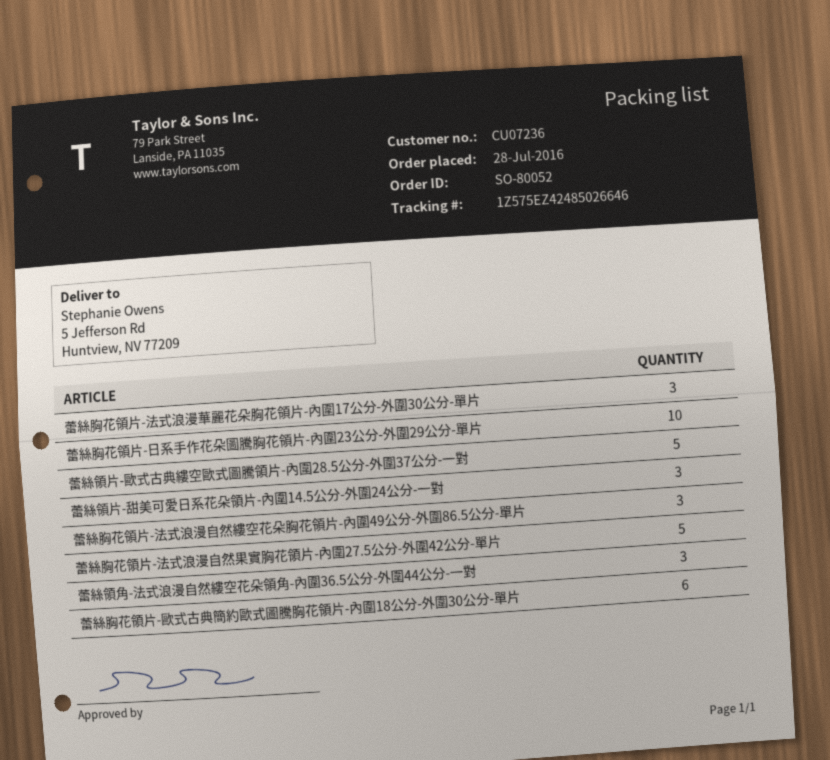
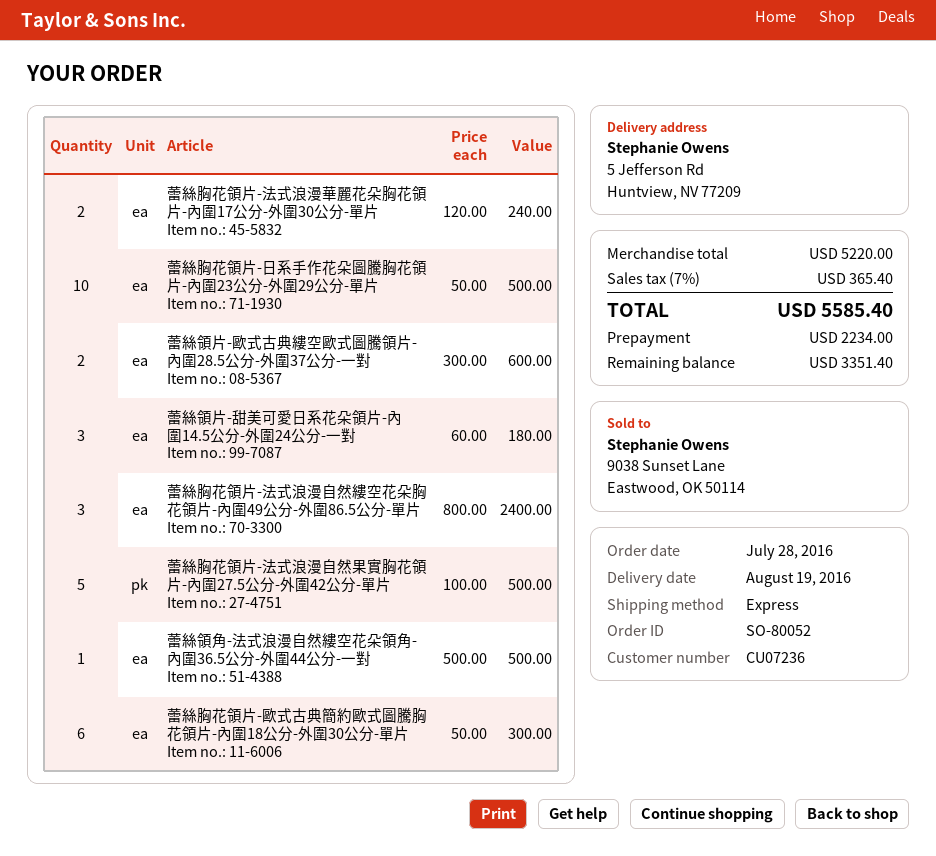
蕾絲胸花領片-法式浪漫華麗花朵胸花領片-內圍17公分-外圍30公分-單片: 3 -> 2
蕾絲領片-歐式古典縷空歐式圖騰領片-內圍28.5公分-外圍37公分-一對: 5 -> 2
蕾絲領角-法式浪漫自然縷空花朵領角-內圍36.5公分-外圍44公分-一對: 3 -> 1

